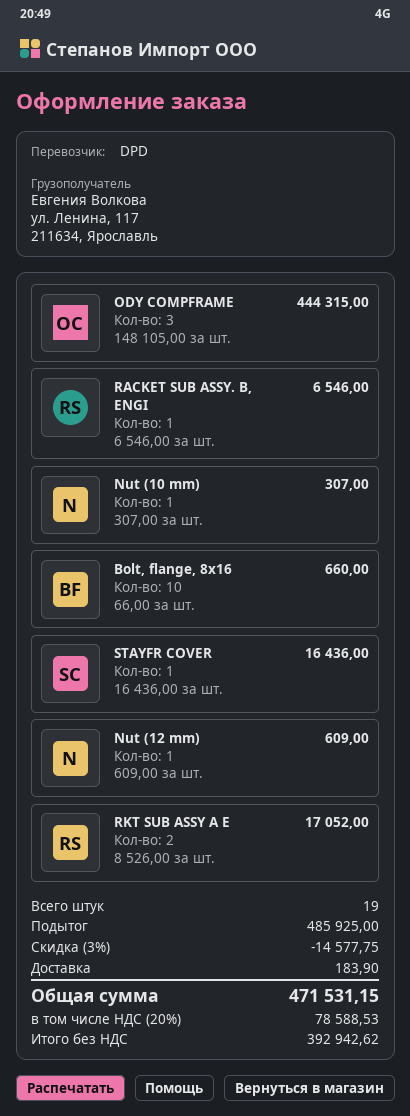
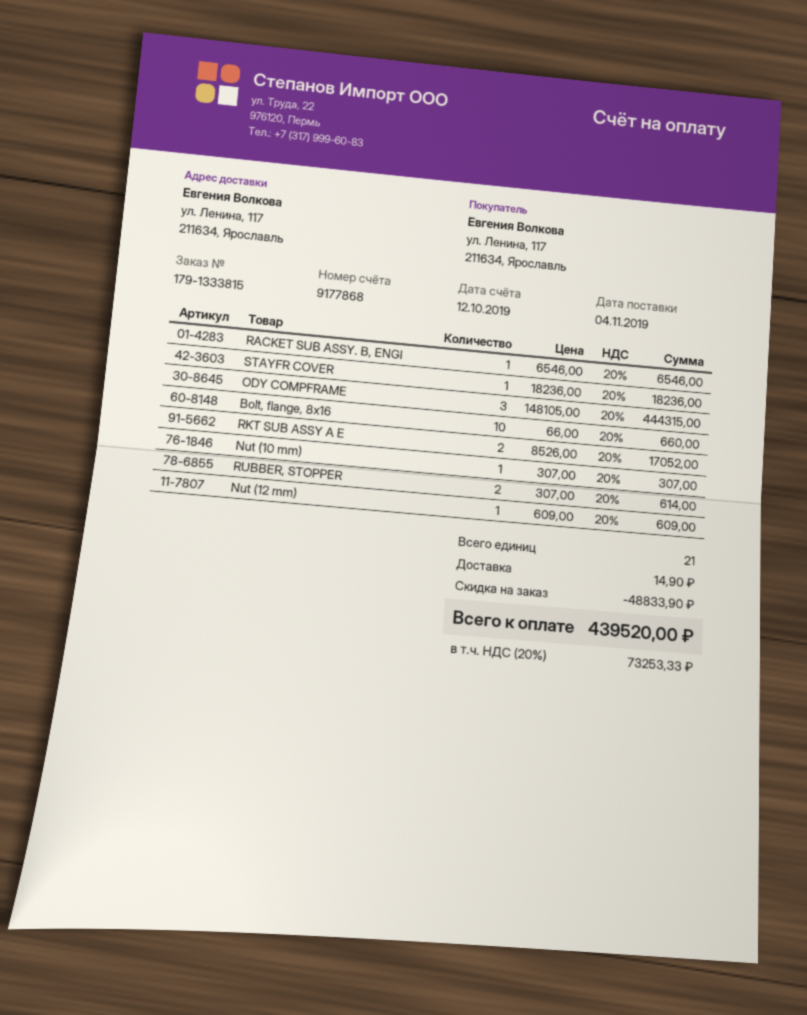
STAYFR COVER: 1 x 16436.00 = 16436.00 -> 1 x 18236.00 = 18236.00
RUBBER, STOPPER: none -> 2 x 307.00 = 614.00
total quantity: 19 -> 21
discount: 14577.75 -> 48833.90
shipping: 183.90 -> 14.90
tax: 20% = 78588.53 -> 20% = 73253.33
total: 471531.15 -> 439520.00

